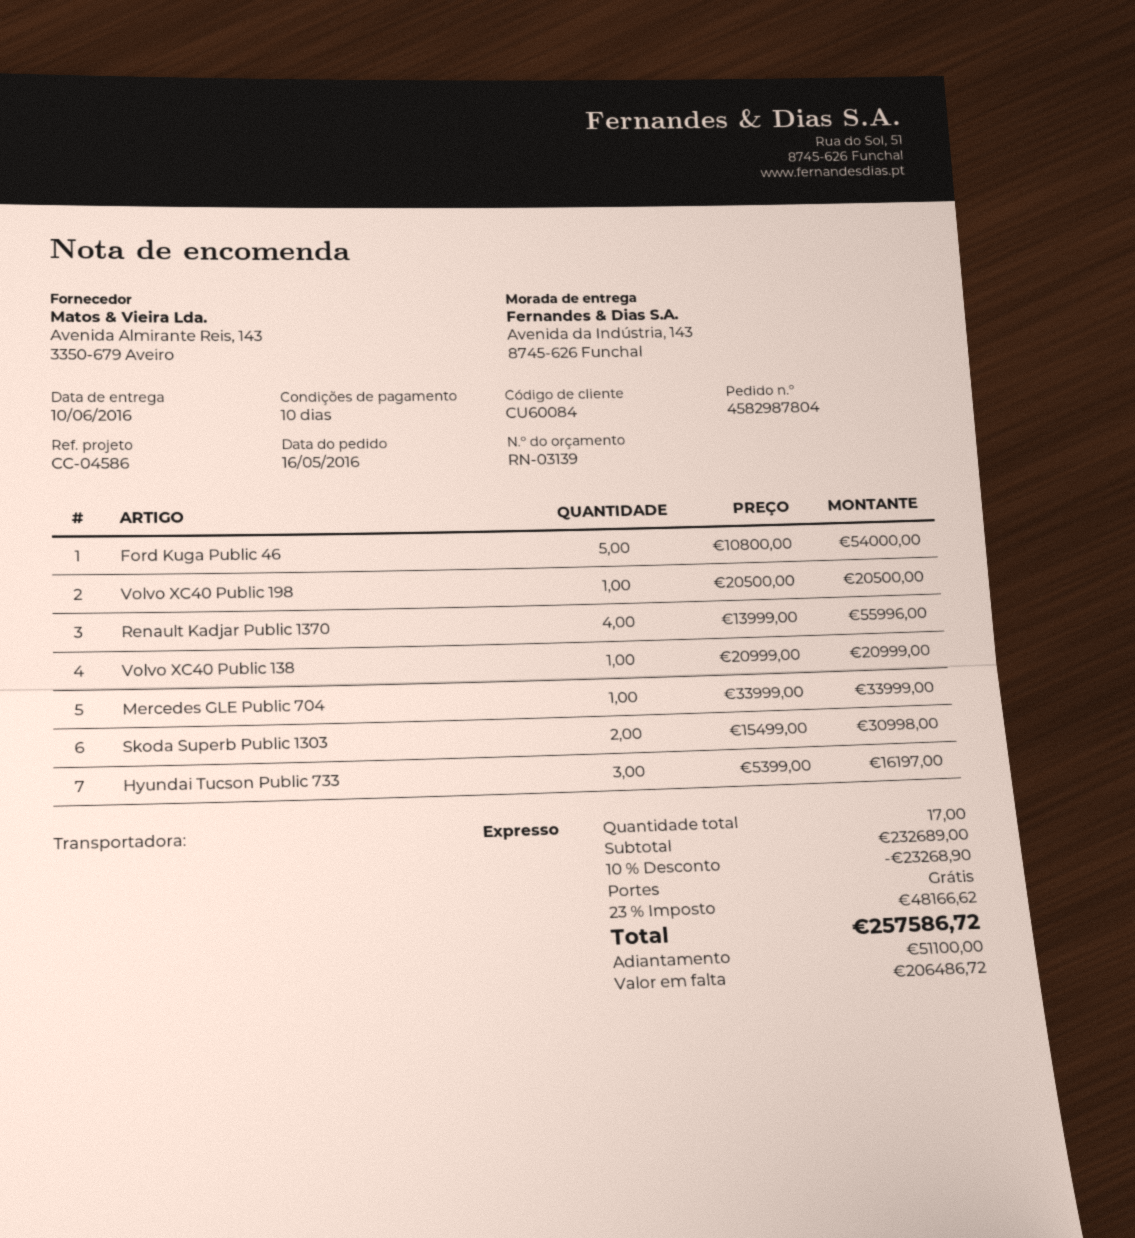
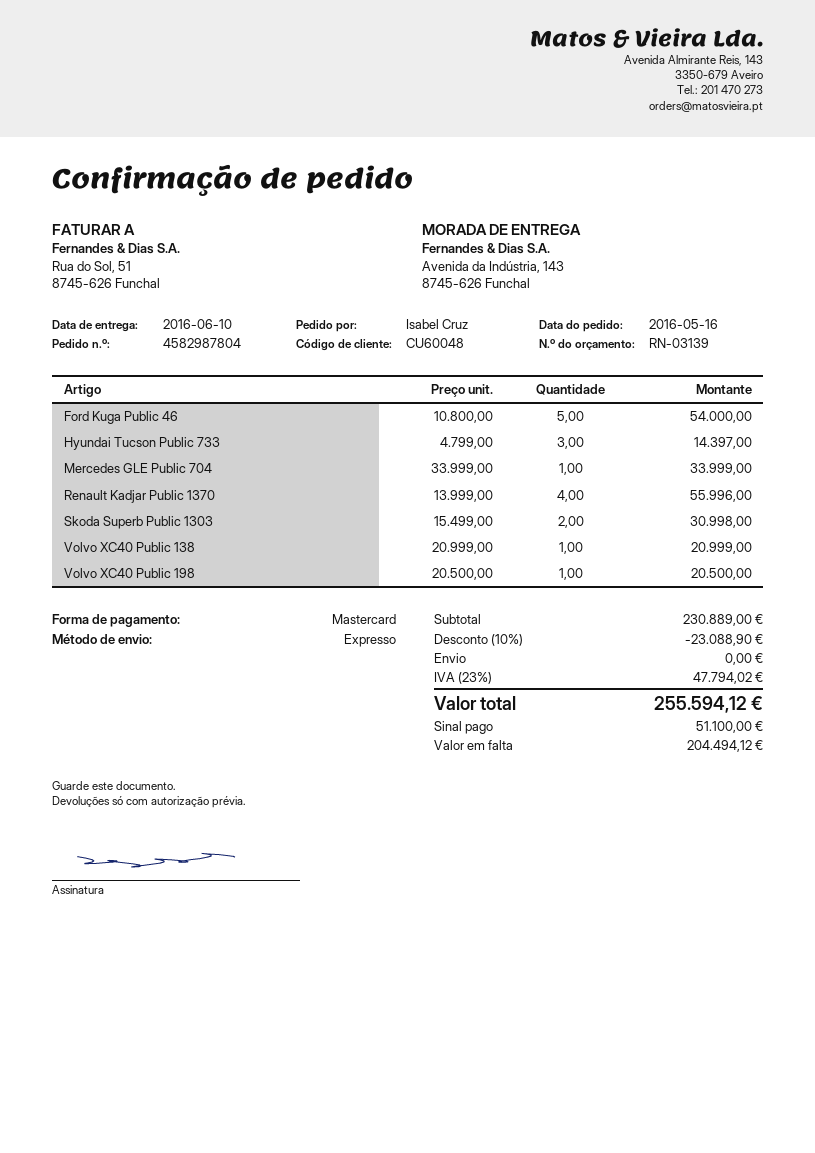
customer number: CU60084 -> CU60048
Hyundai Tucson Public 733: 3 x 5399.00 = 16197.00 -> 3 x 4799.00 = 14397.00
subtotal: 232689.00 -> 230889.00
discount: 10% = 23268.90 -> 10% = 23088.90
tax: 23% = 48166.62 -> 23% = 47794.02
total: 257586.72 -> 255594.12
balance: 206486.72 -> 204494.12

